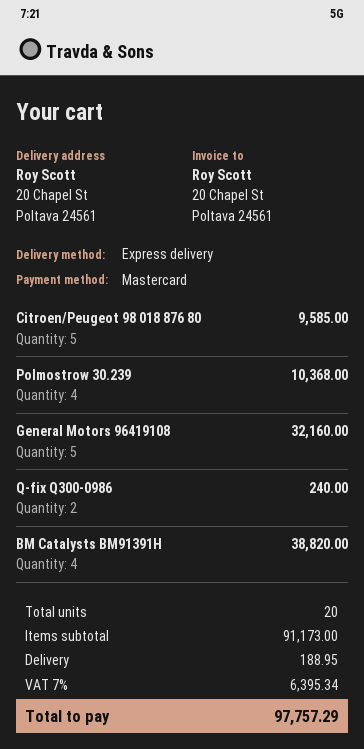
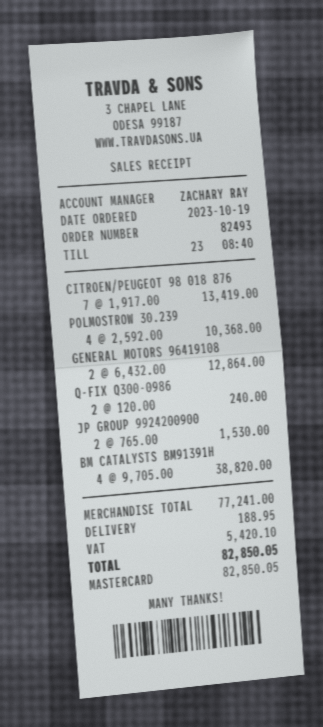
Citroen/Peugeot 98 018 876 80: 5 for 9585.00 -> 7 for 13419.00
General Motors 96419108: 5 for 32160.00 -> 2 for 12864.00
JP GROUP 9924200900: none -> 2 for 1530.00
subtotal: 91173.00 -> 77241.00
tax: 6395.34 -> 5420.10
total: 97757.29 -> 82850.05

